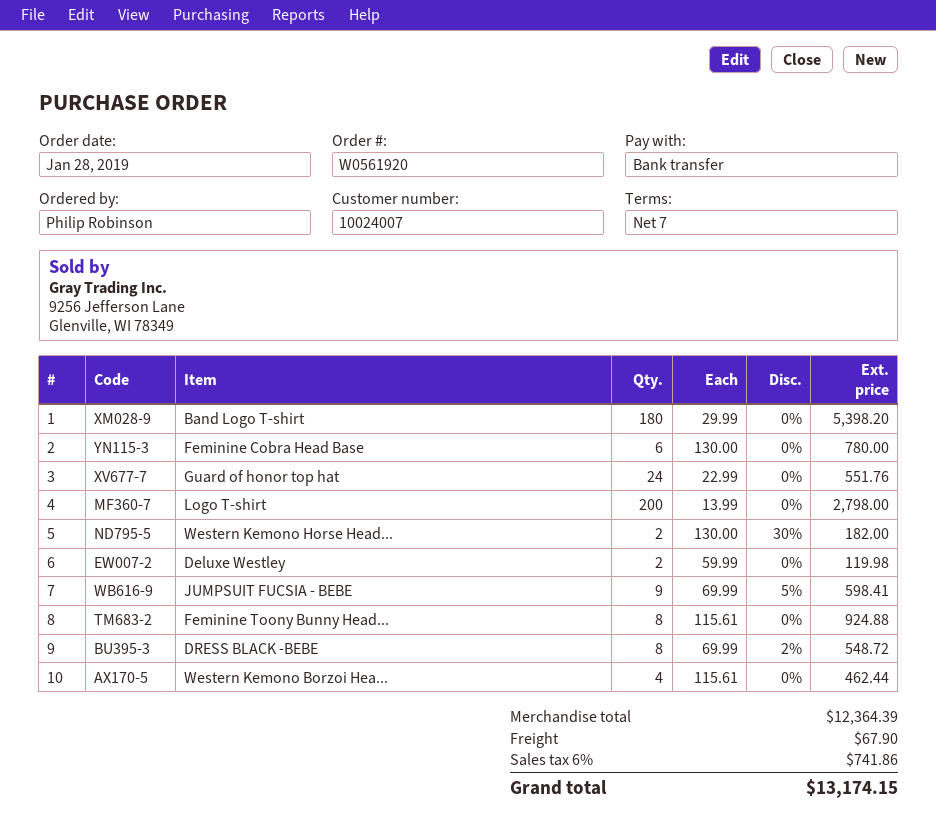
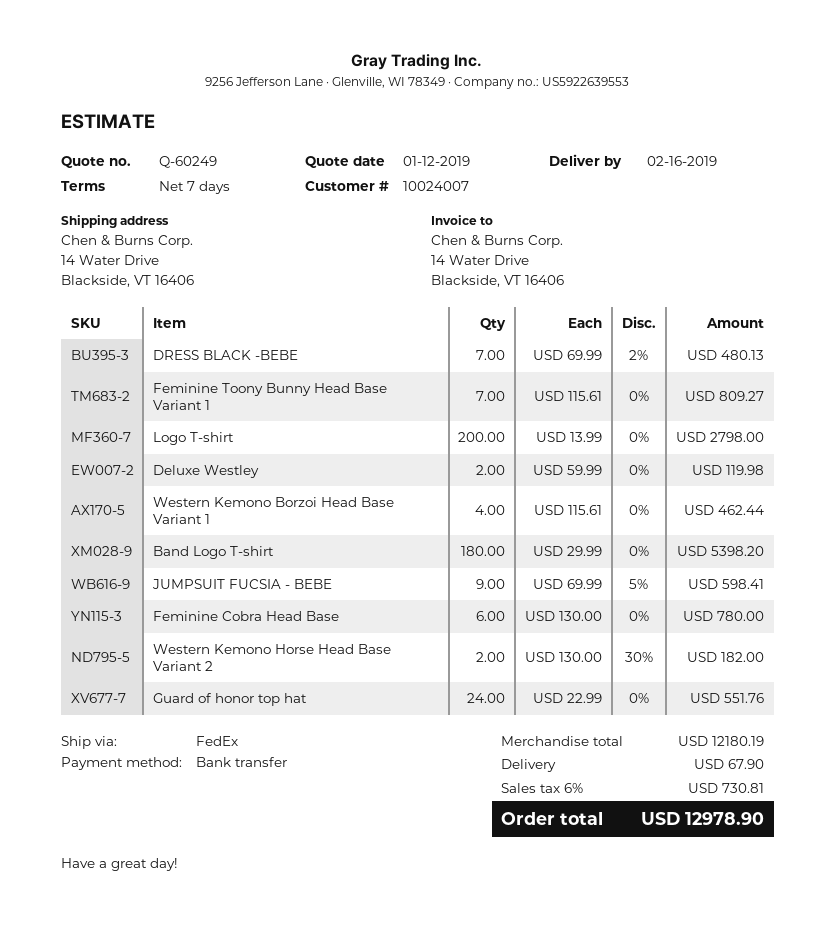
Feminine Toony Bunny Head...: 8 x 115.61 = 924.88 -> 7 x 115.61 = 809.27
DRESS BLACK -BEBE: 8 x 69.99 - 2% = 548.72 -> 7 x 69.99 - 2% = 480.13
subtotal: 12364.39 -> 12180.19
tax: 6% = 741.86 -> 6% = 730.81
total: 13174.15 -> 12978.90

